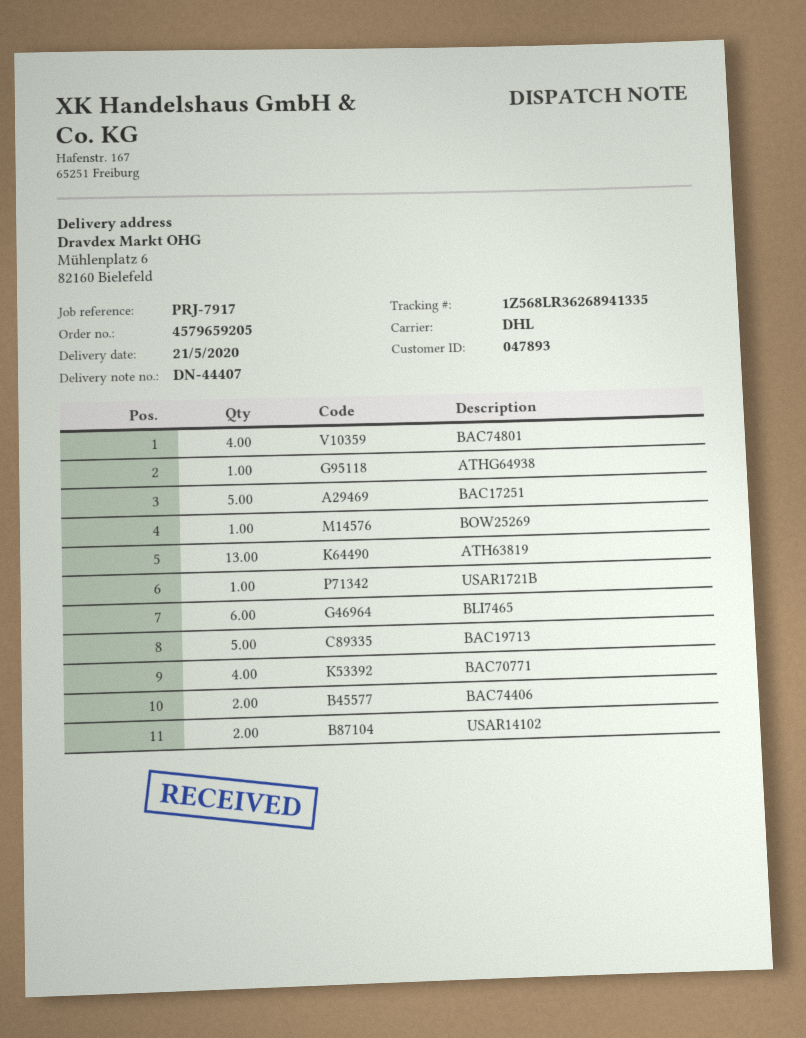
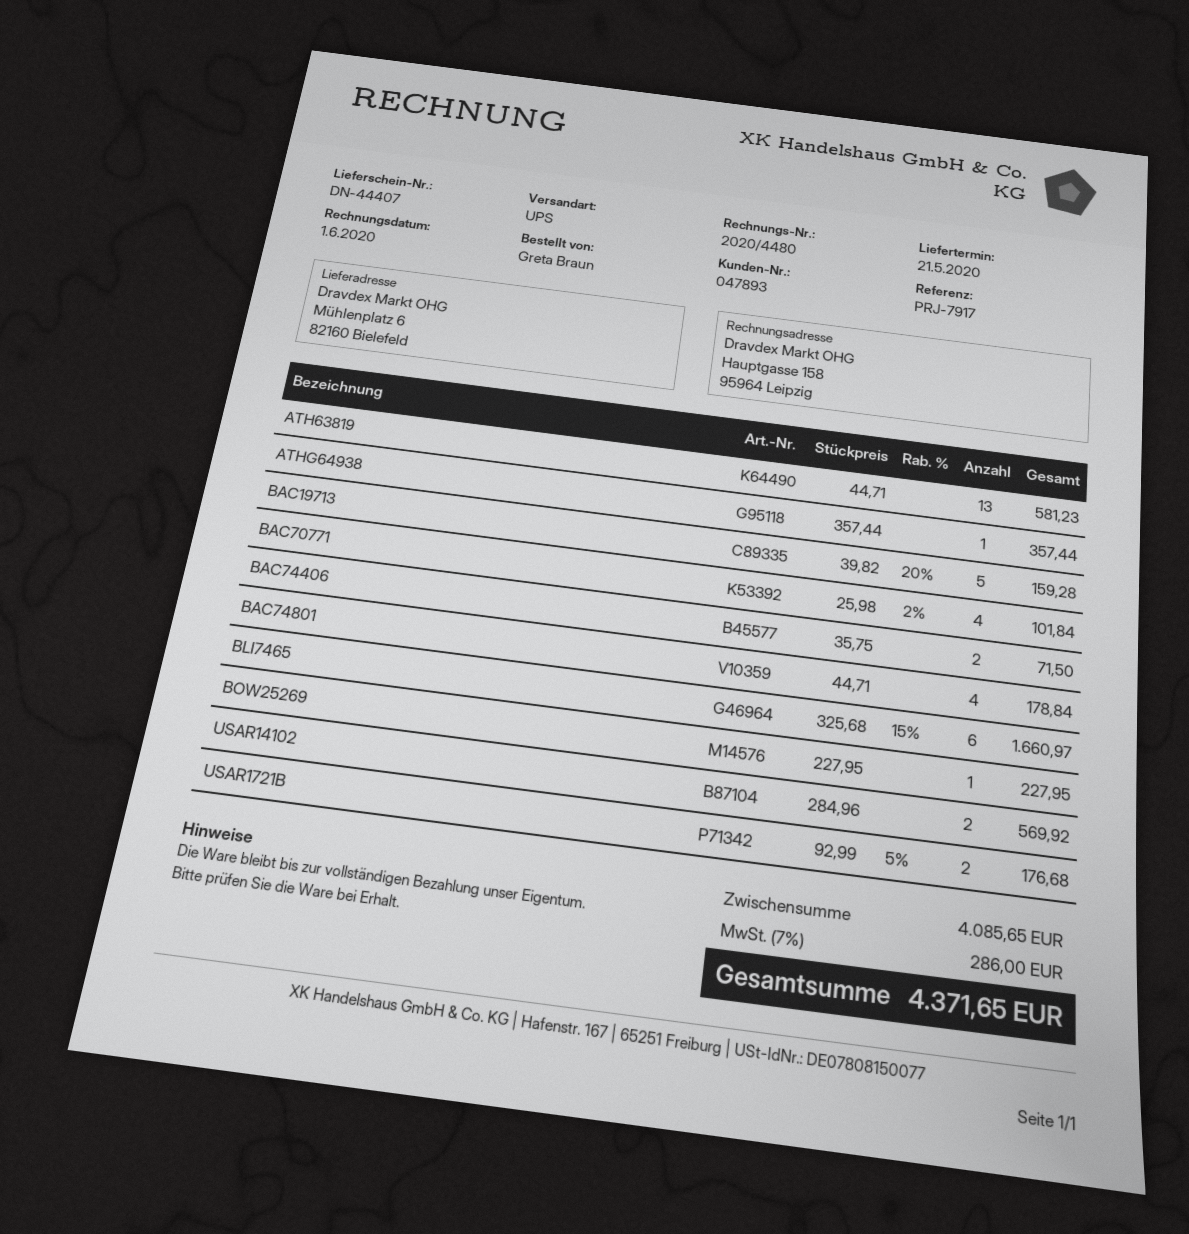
shipping method: DHL -> UPS
BAC17251: 5 -> none
USAR1721B: 1 -> 2

